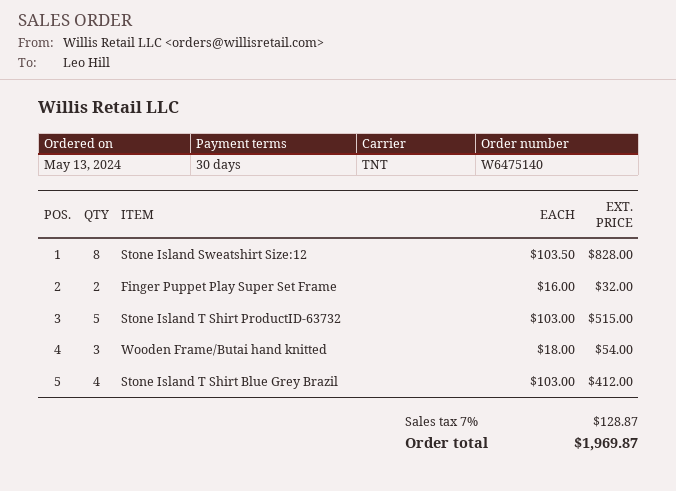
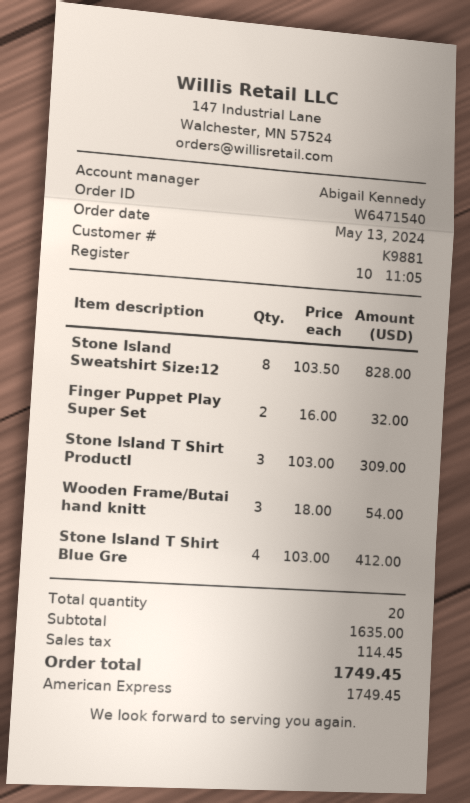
order number: W6475140 -> W6471540
Stone Island T Shirt ProductID-63732: 5 x 103.00 = 515.00 -> 3 x 103.00 = 309.00
tax: 128.87 -> 114.45
total: 1969.87 -> 1749.45

